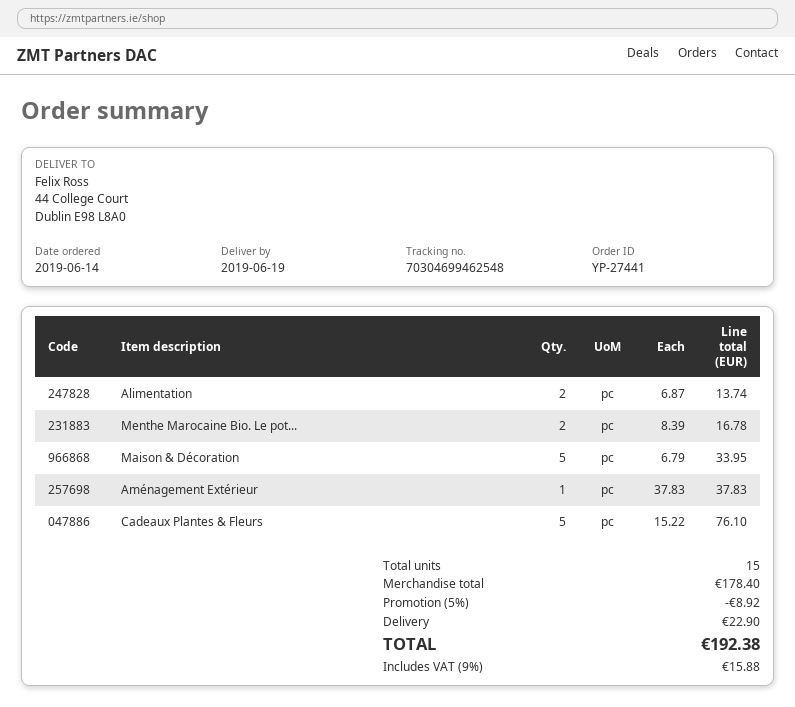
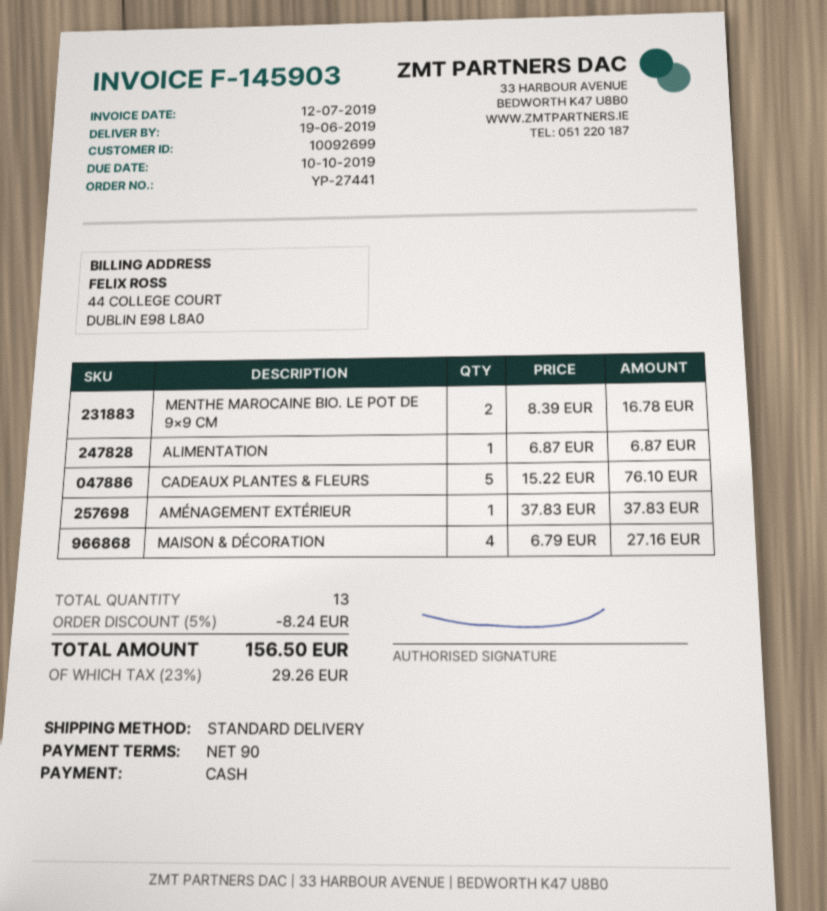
Alimentation: 2 x 6.87 = 13.74 -> 1 x 6.87 = 6.87
Maison & Décoration: 5 x 6.79 = 33.95 -> 4 x 6.79 = 27.16
total quantity: 15 -> 13
discount: 5% = 8.92 -> 5% = 8.24
shipping: 22.90 -> none
tax: 9% = 15.88 -> 23% = 29.26
total: 192.38 -> 156.50

